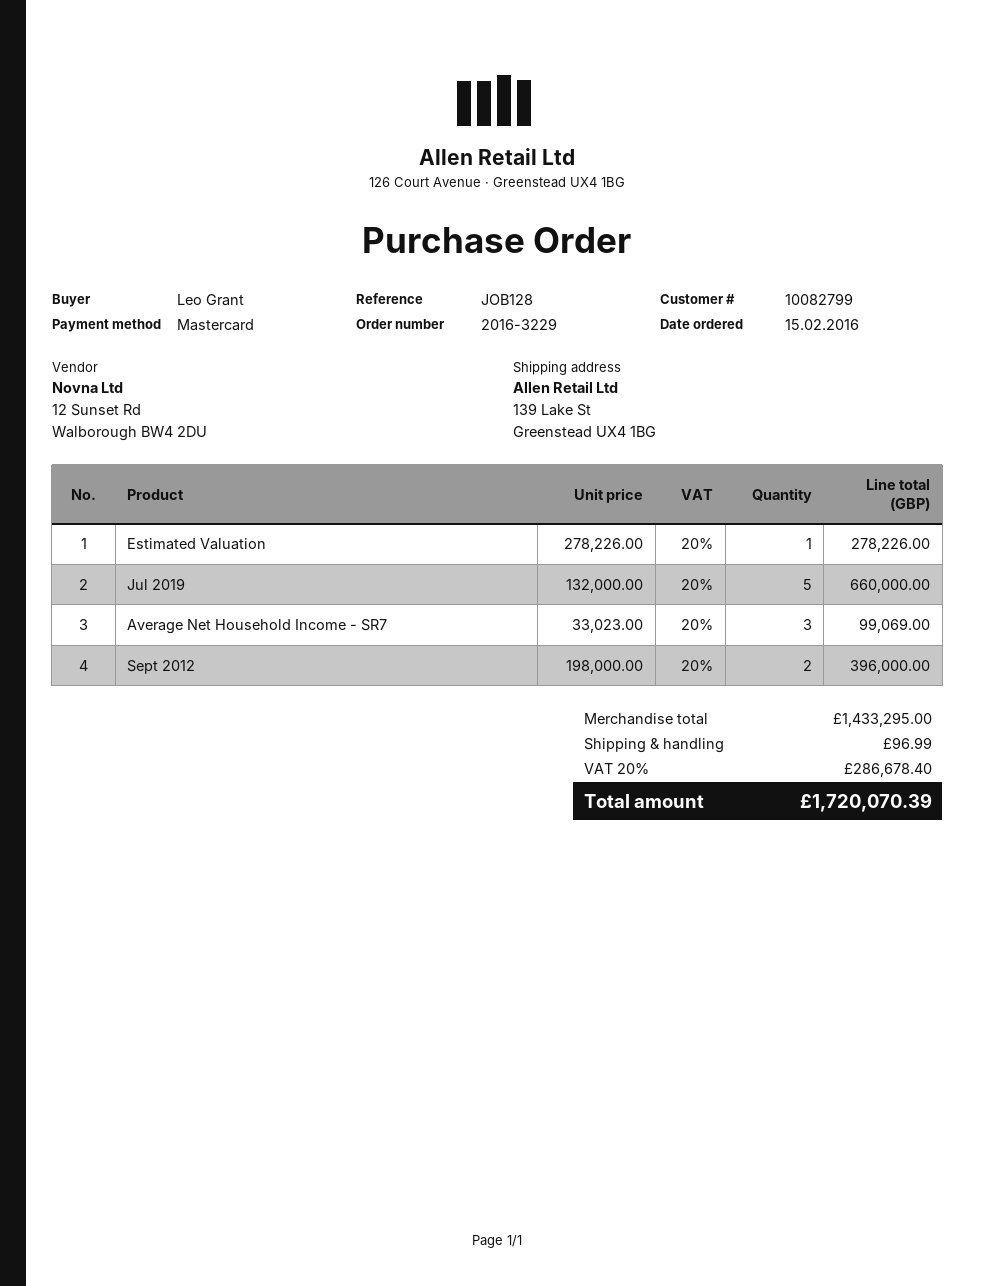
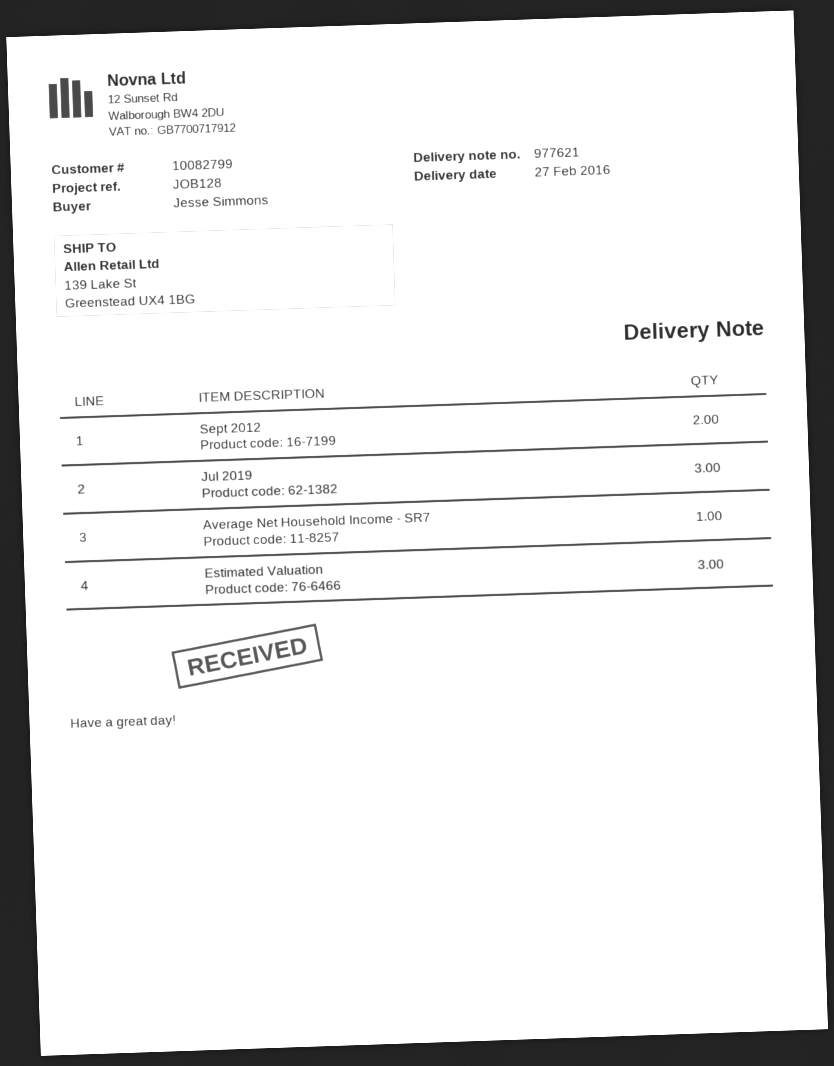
ordered by: Leo Grant -> Jesse Simmons
Estimated Valuation: 1 -> 3
Jul 2019: 5 -> 3
Average Net Household Income - SR7: 3 -> 1

